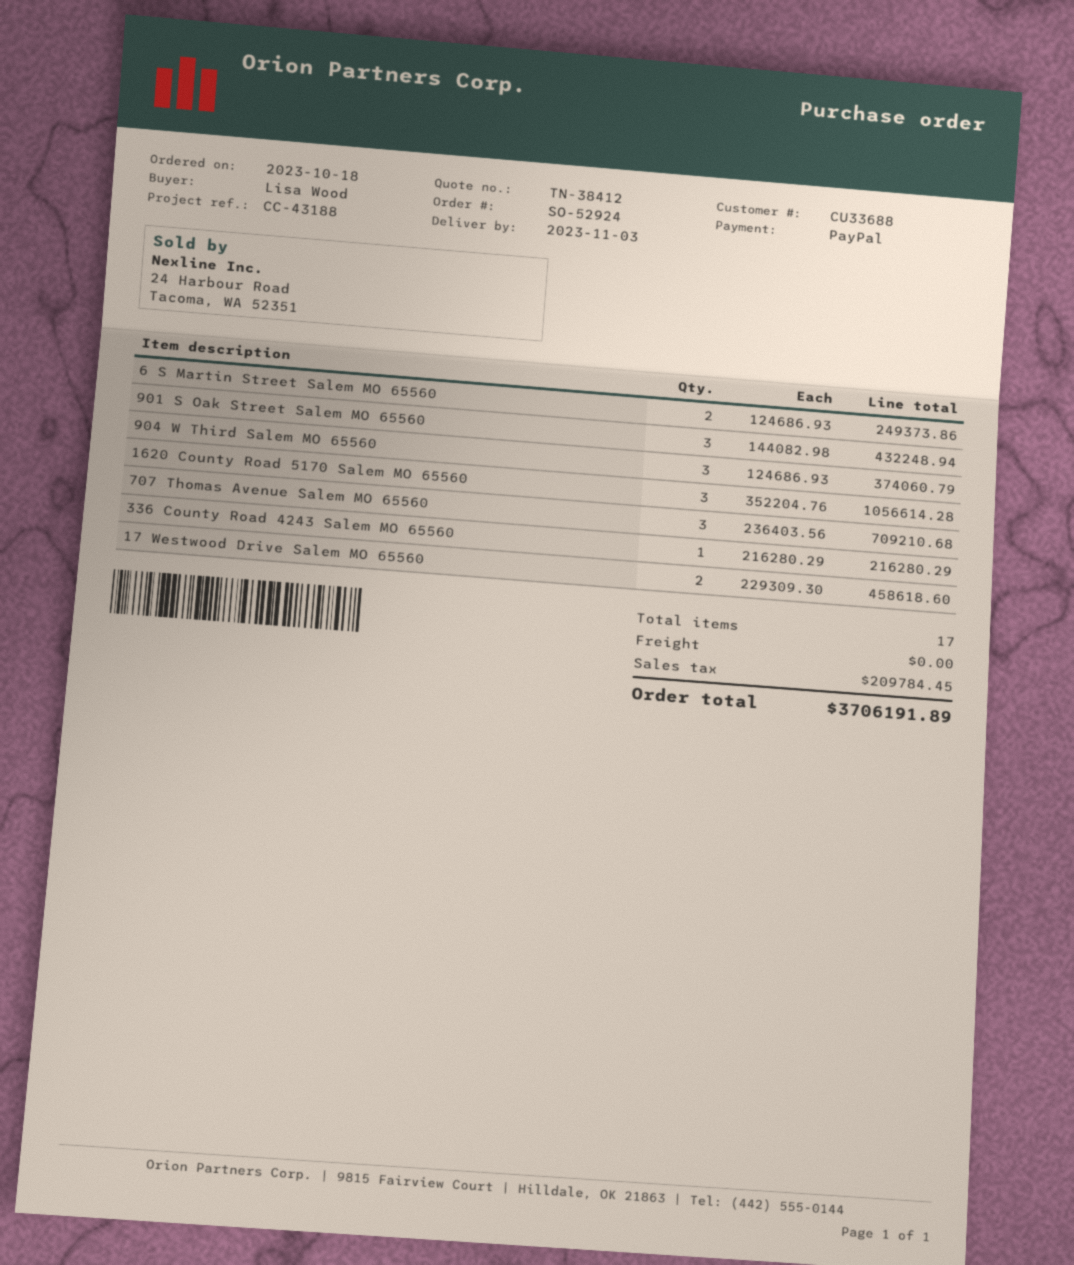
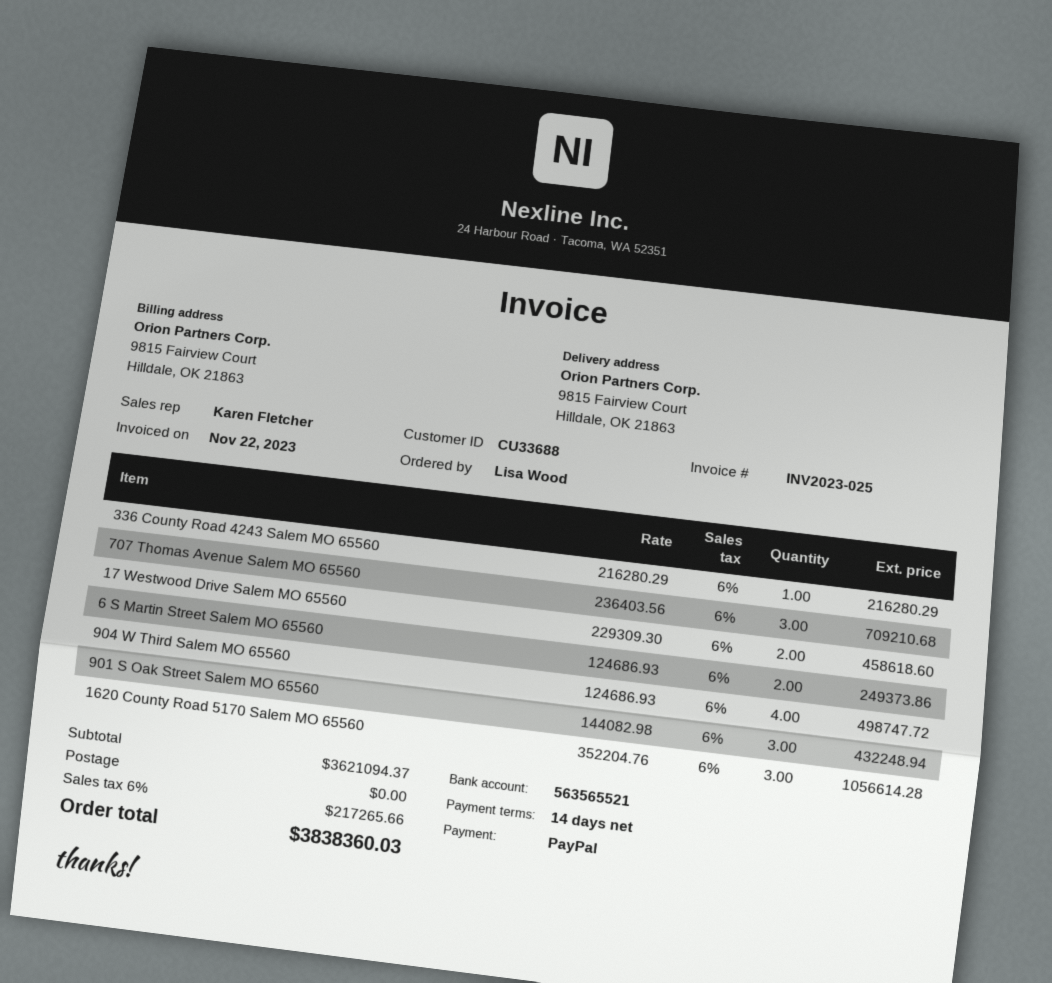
904 W Third Salem MO 65560: 3 x 124686.93 = 374060.79 -> 4 x 124686.93 = 498747.72
tax: 209784.45 -> 217265.66
total: 3706191.89 -> 3838360.03

